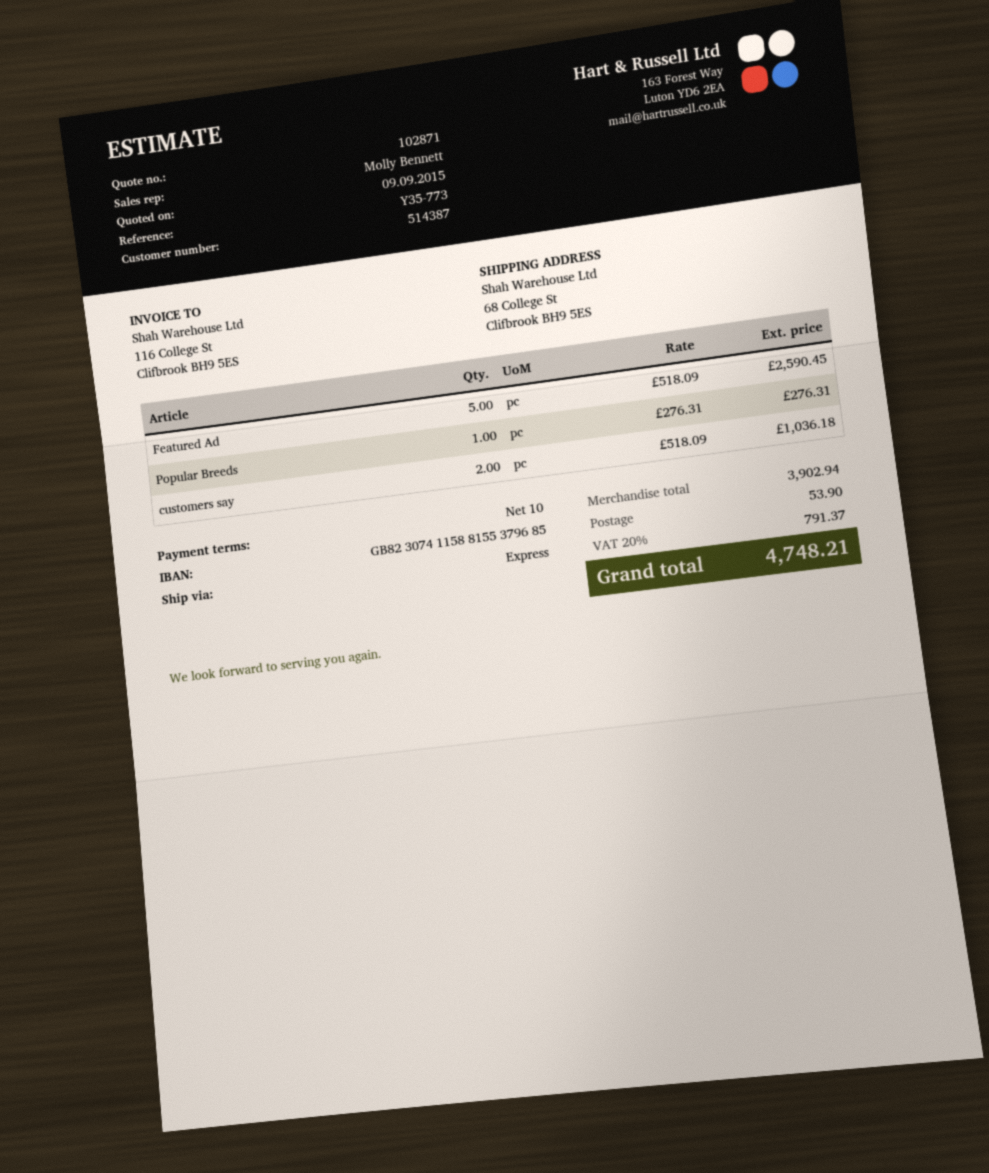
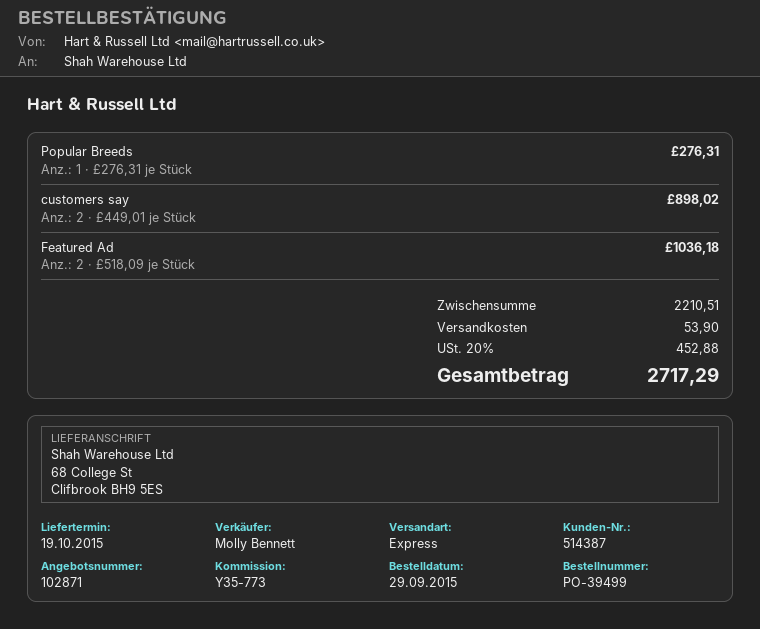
Featured Ad: 5 x 518.09 = 2590.45 -> 2 x 518.09 = 1036.18
customers say: 2 x 518.09 = 1036.18 -> 2 x 449.01 = 898.02
subtotal: 3902.94 -> 2210.51
tax: 20% = 791.37 -> 20% = 452.88
total: 4748.21 -> 2717.29

